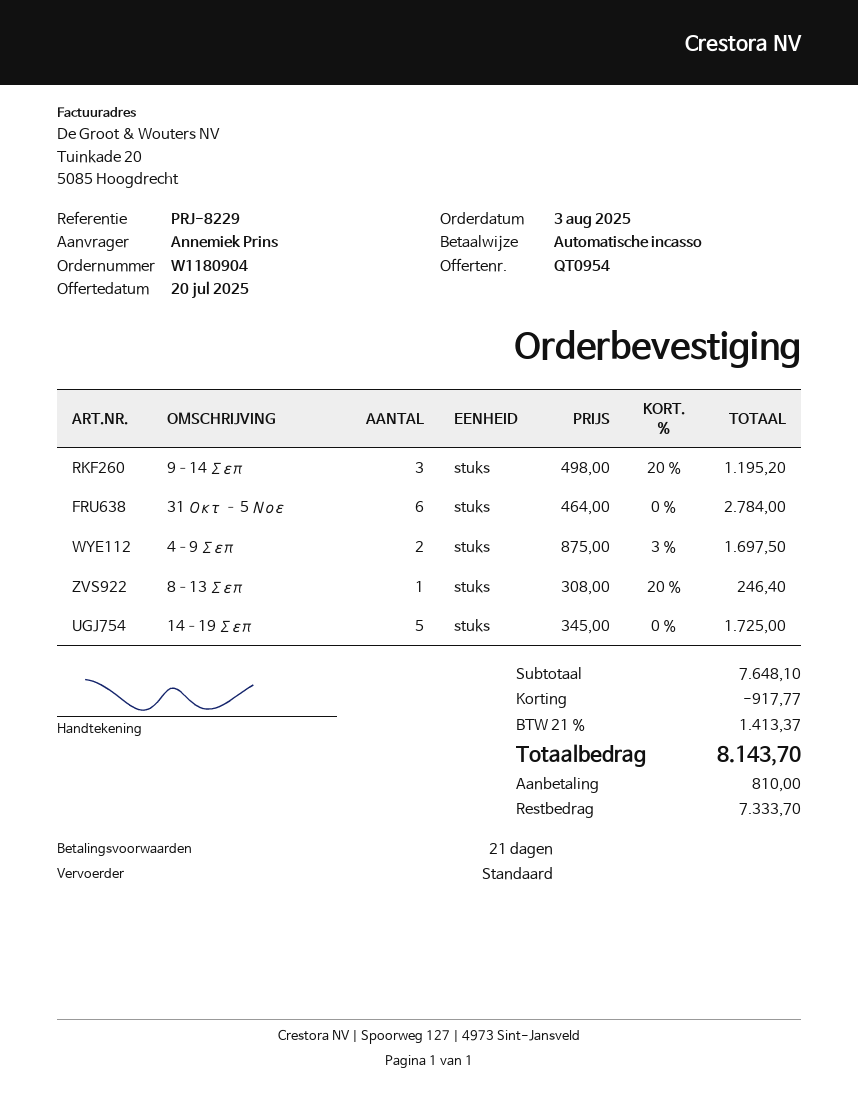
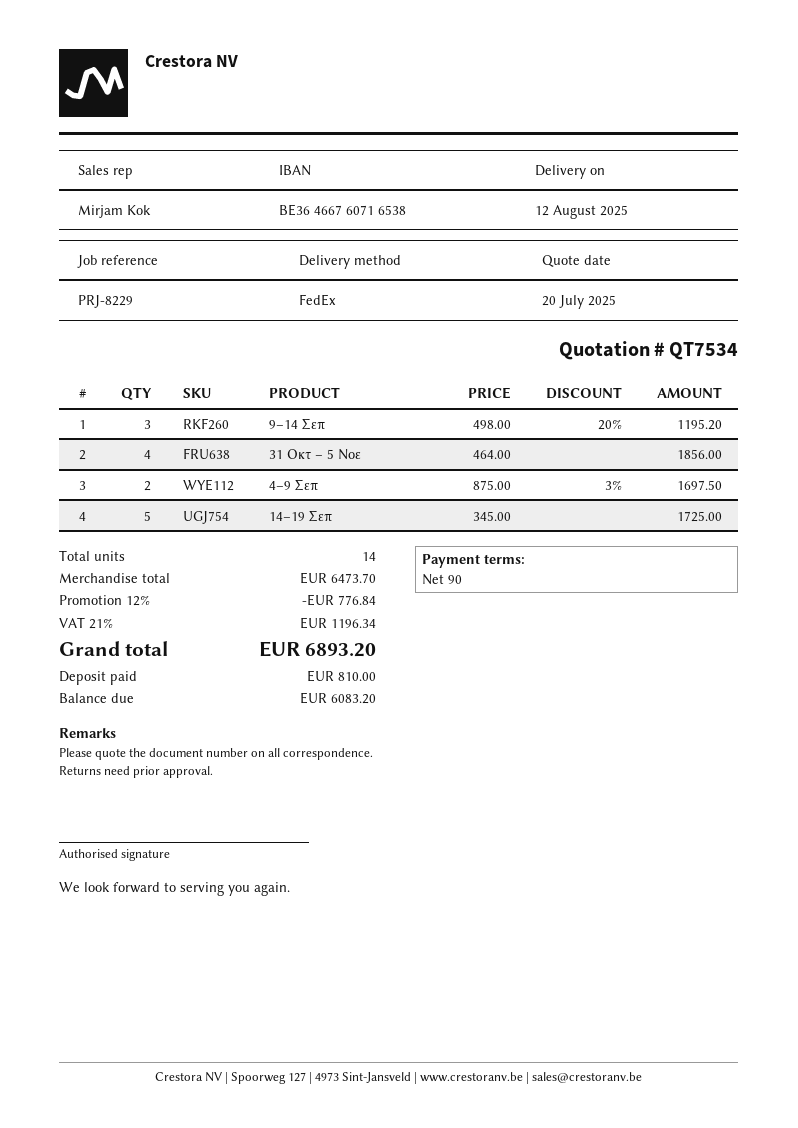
quote number: QT0954 -> QT7534
payment terms: 21 days -> 90 days
shipping method: standard -> FedEx
31 Οκτ – 5 Νοε: 6 x 464.00 = 2784.00 -> 4 x 464.00 = 1856.00
8–13 Σεπ: 1 x 308.00 - 20% = 246.40 -> none
subtotal: 7648.10 -> 6473.70
discount: 917.77 -> 776.84
tax: 21% = 1413.37 -> 21% = 1196.34
total: 8143.70 -> 6893.20
balance: 7333.70 -> 6083.20

